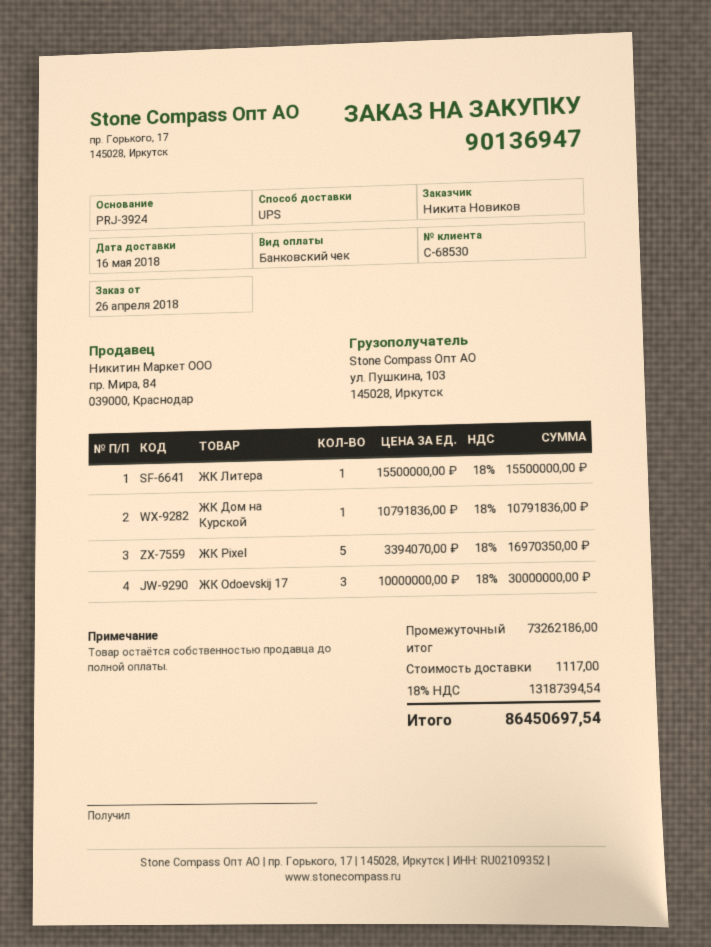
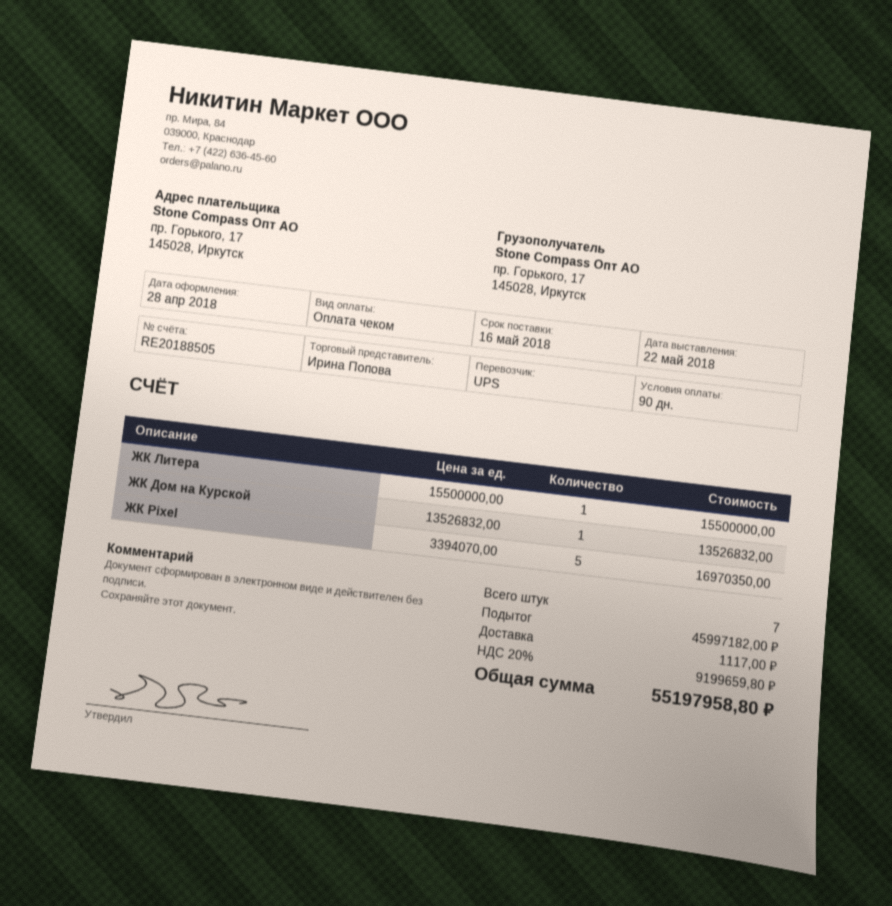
order date: 2018-04-26 -> 2018-04-28
ship to: ул. Пушкина, 103, 145028, Иркутск -> пр. Горького, 17, 145028, Иркутск
ЖК Дом на Курской: 1 x 10791836.00 = 10791836.00 -> 1 x 13526832.00 = 13526832.00
ЖК Odoevskij 17: 3 x 10000000.00 = 30000000.00 -> none
subtotal: 73262186.00 -> 45997182.00
tax: 18% = 13187394.54 -> 20% = 9199659.80
total: 86450697.54 -> 55197958.80

